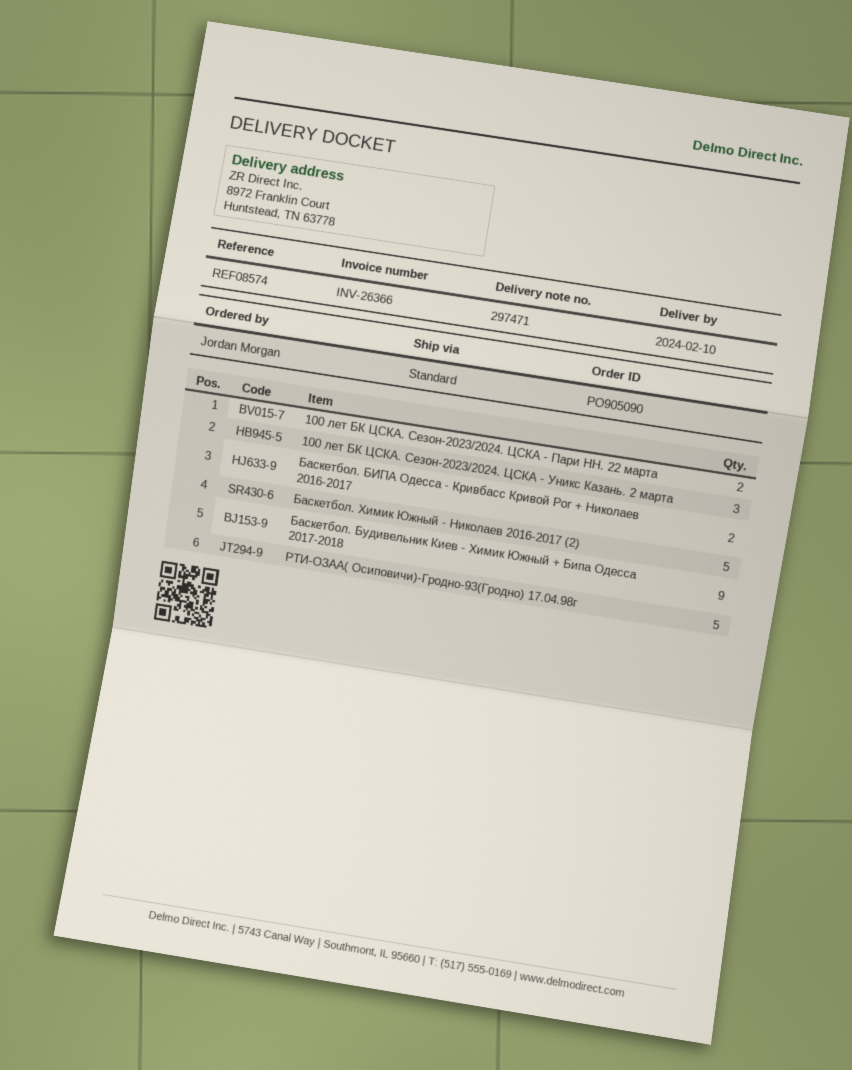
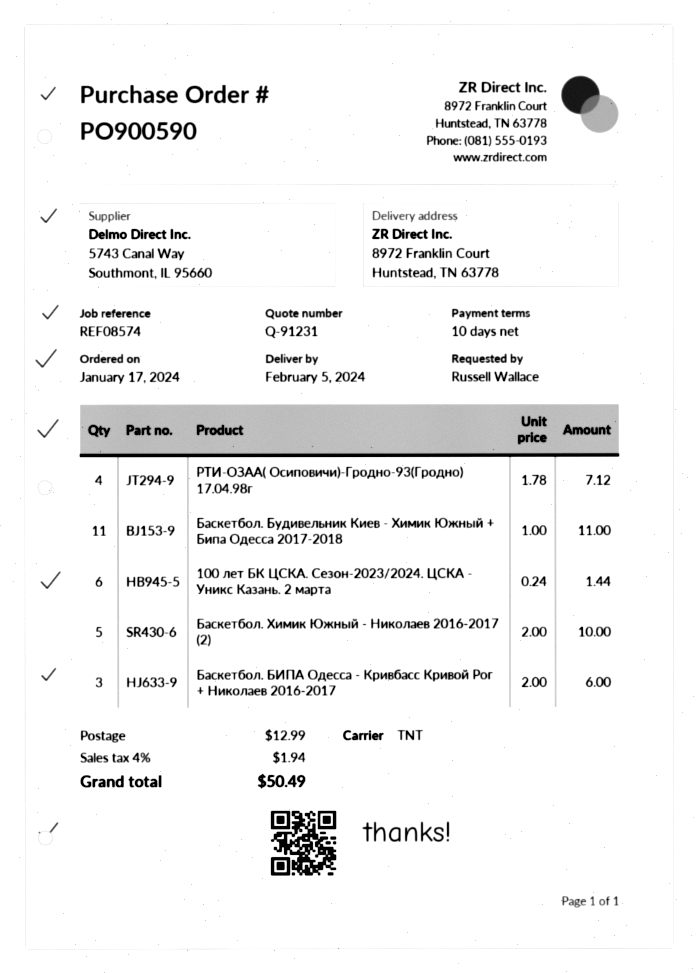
order number: PO905090 -> PO900590
delivery date: 2024-02-10 -> 2024-02-05
ordered by: Jordan Morgan -> Russell Wallace
shipping method: standard -> TNT
100 лет БК ЦСКА. Сезон-2023/2024. ЦСКА - Пари НН. 22 марта: 2 -> none
100 лет БК ЦСКА. Сезон-2023/2024. ЦСКА - Уникс Казань. 2 марта: 3 -> 6
Баскетбол. БИПА Одесса - Кривбасс Кривой Рог + Николаев 2016-2017: 2 -> 3
Баскетбол. Будивельник Киев - Химик Южный + Бипа Одесса 2017-2018: 9 -> 11
РТИ-ОЗАА( Осиповичи)-Гродно-93(Гродно) 17.04.98г: 5 -> 4

